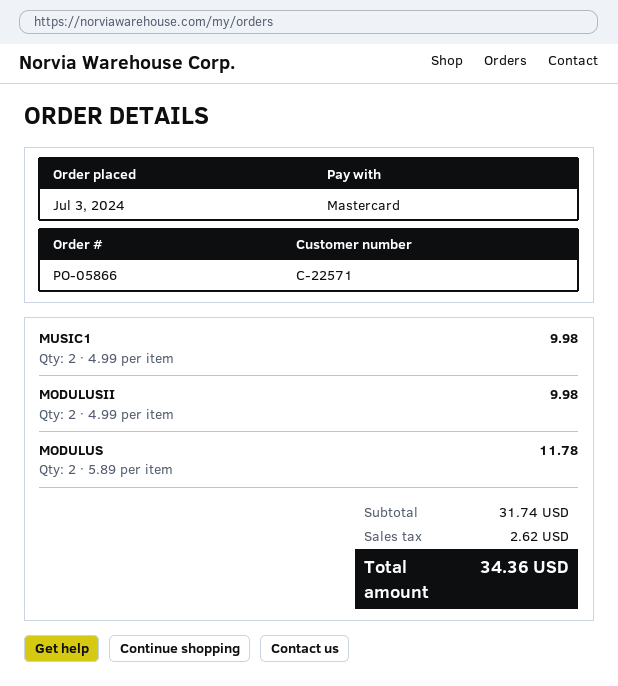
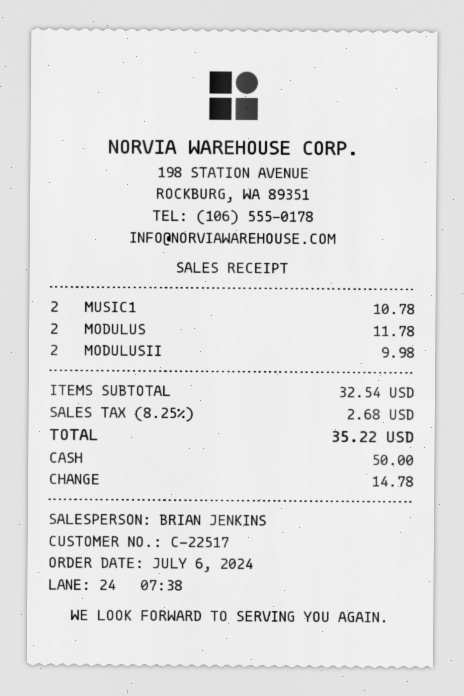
order date: 2024-07-03 -> 2024-07-06
customer number: C-22571 -> C-22517
payment method: Mastercard -> cash
MUSIC1: 2 for 9.98 -> 2 for 10.78
subtotal: 31.74 -> 32.54
tax: 2.62 -> 2.68
total: 34.36 -> 35.22

